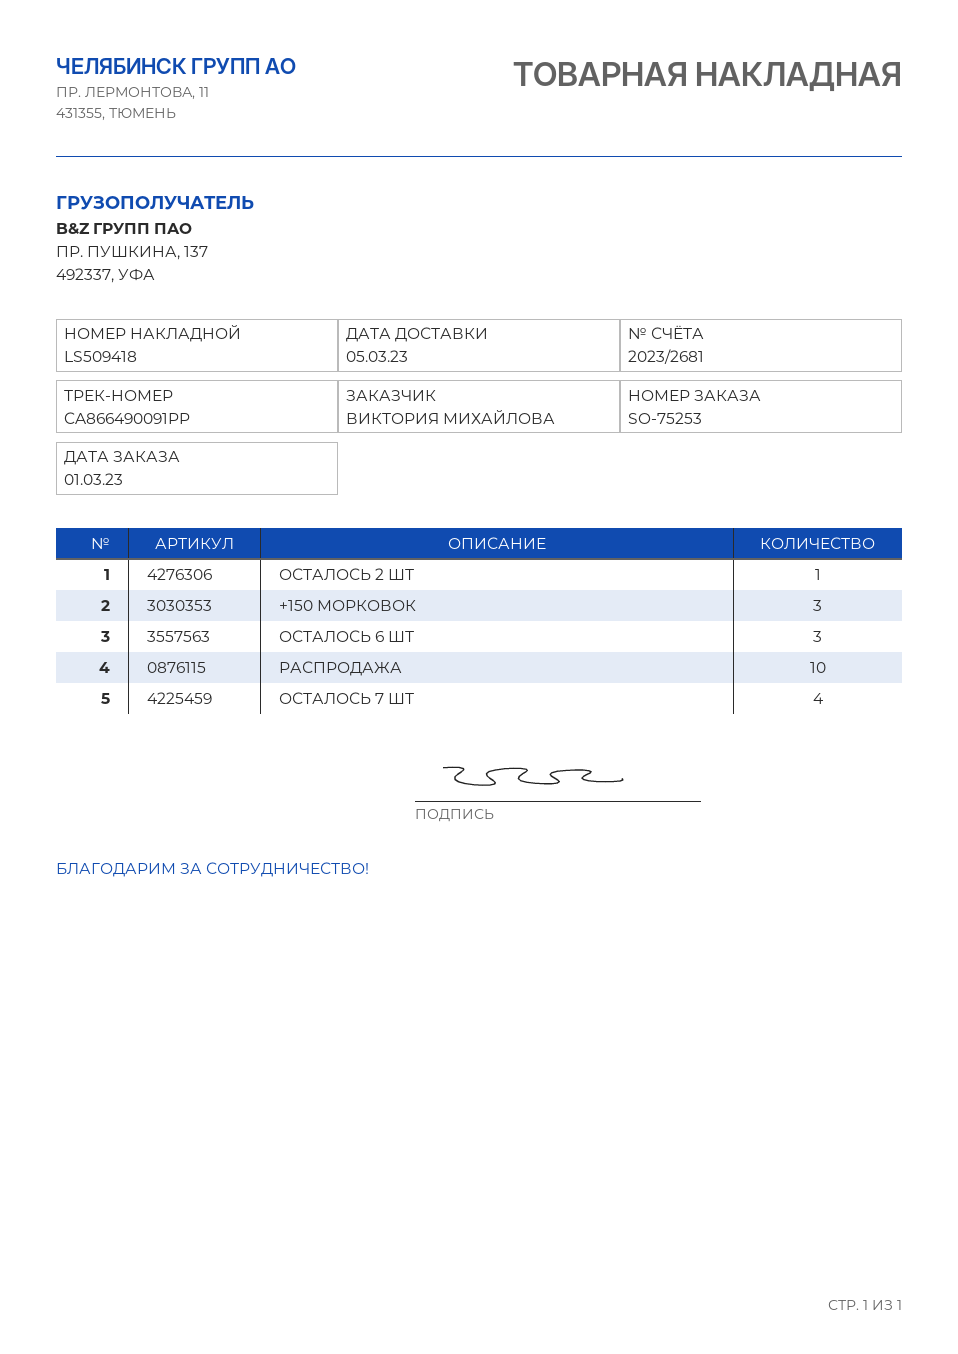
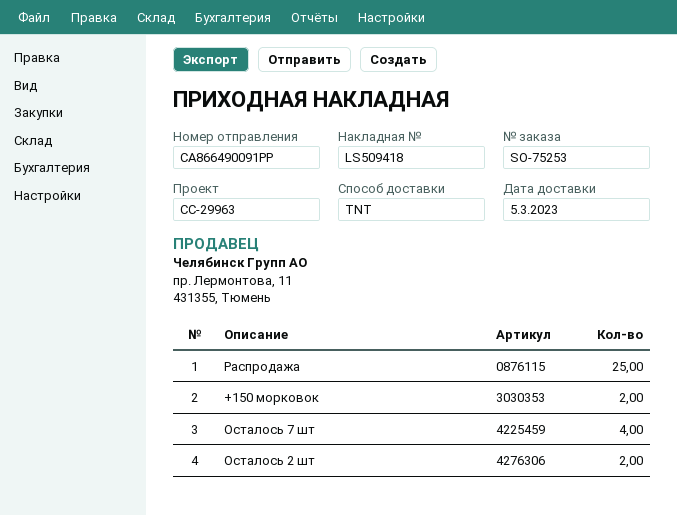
ОСТАЛОСЬ 2 ШТ: 1 -> 2
+150 МОРКОВОК: 3 -> 2
ОСТАЛОСЬ 6 ШТ: 3 -> none
РАСПРОДАЖА: 10 -> 25

